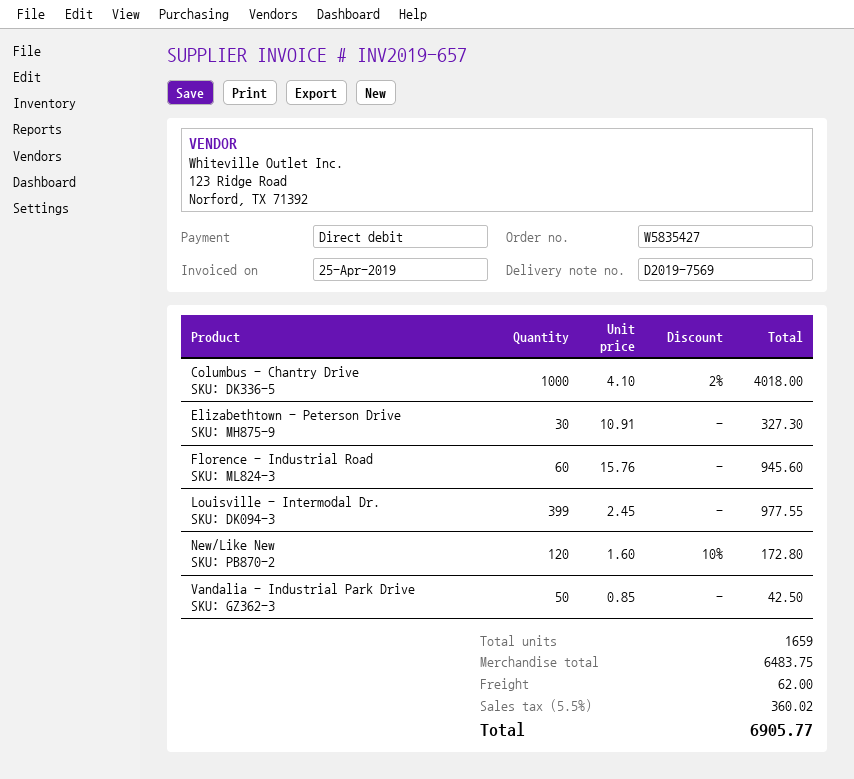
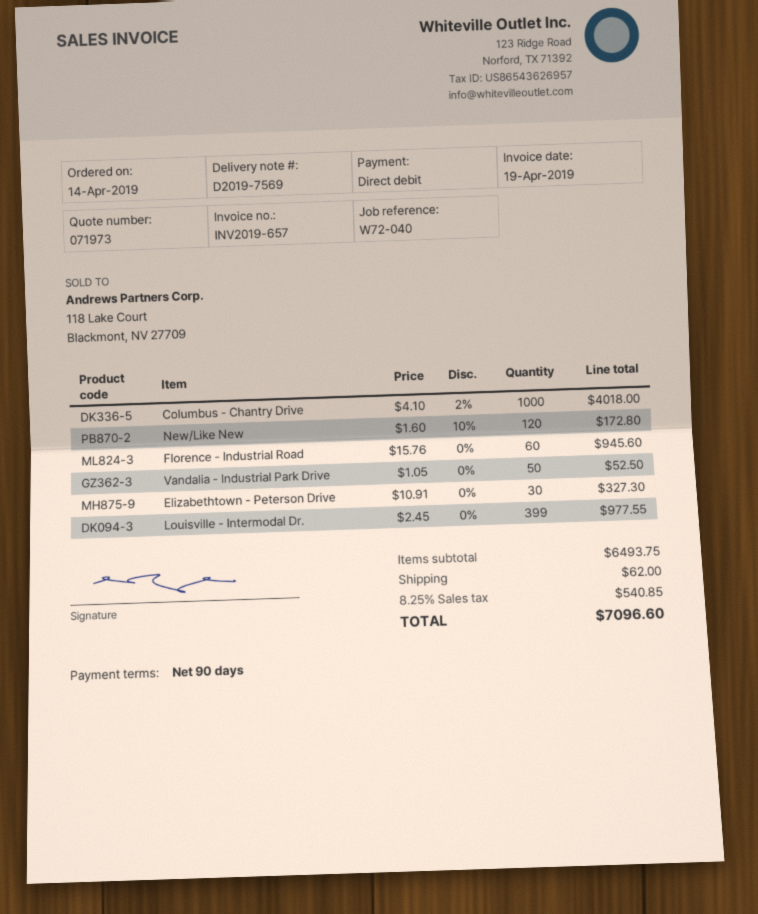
invoice date: 2019-04-25 -> 2019-04-19
Vandalia - Industrial Park Drive: 50 x 0.85 = 42.50 -> 50 x 1.05 = 52.50
subtotal: 6483.75 -> 6493.75
tax: 5.5% = 360.02 -> 8.25% = 540.85
total: 6905.77 -> 7096.60

